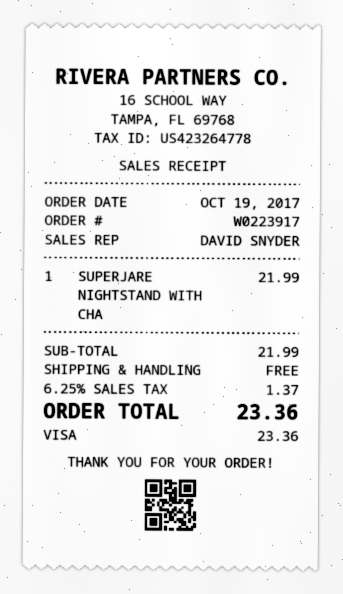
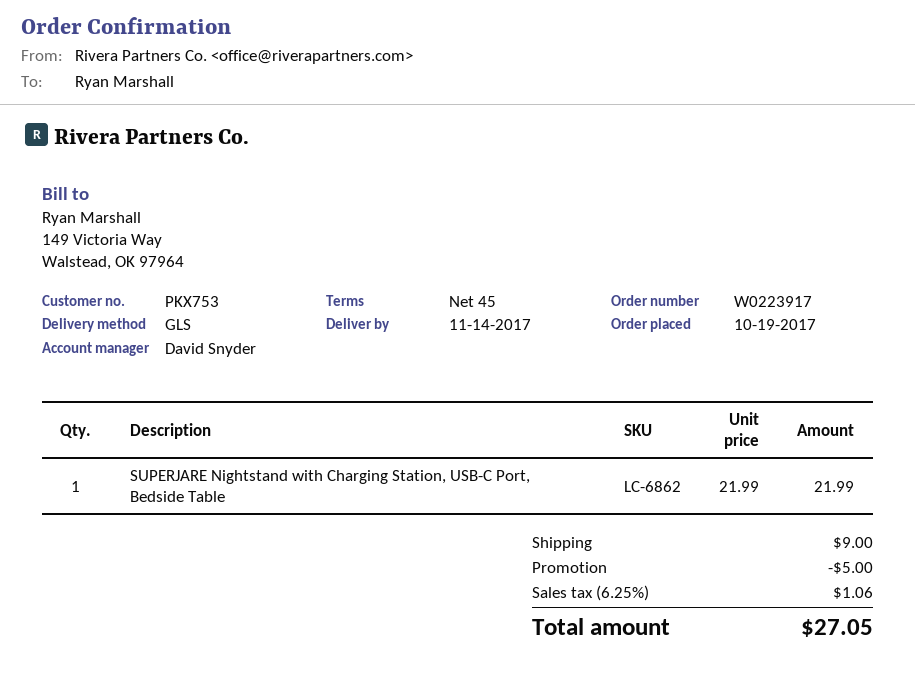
discount: none -> 5.00
shipping: 0.00 -> 9.00
tax: 6.25% = 1.37 -> 6.25% = 1.06
total: 23.36 -> 27.05

